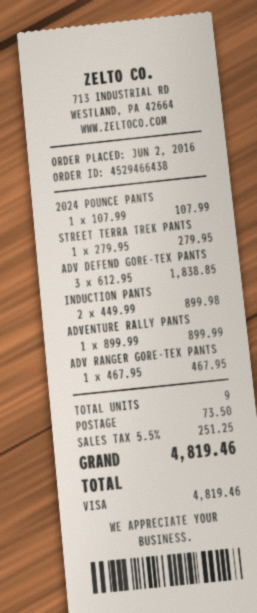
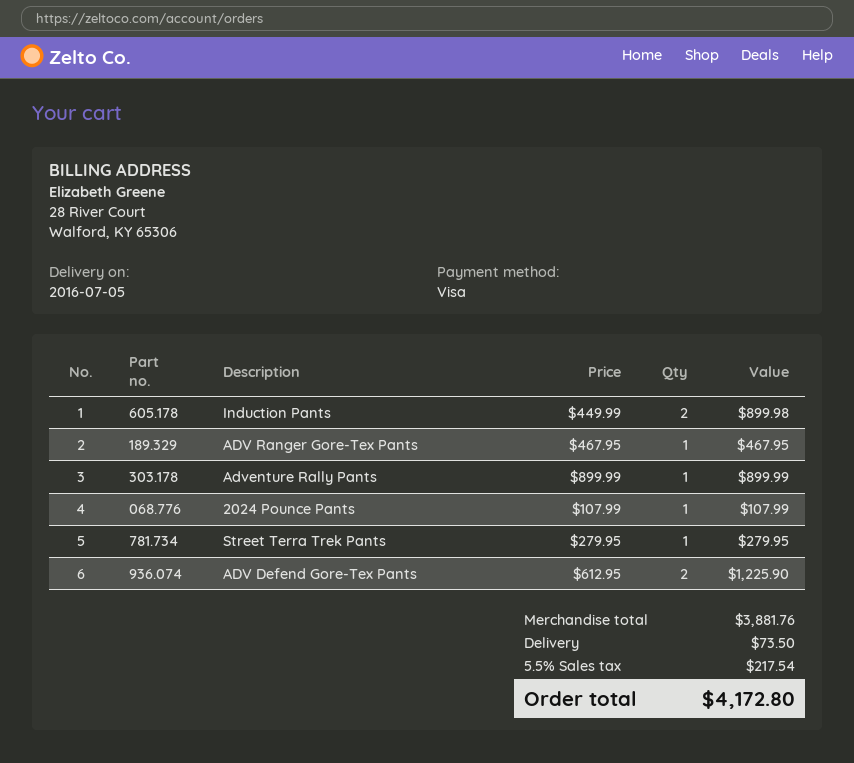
ADV DEFEND GORE-TEX PANTS: 3 x 612.95 = 1838.85 -> 2 x 612.95 = 1225.90
tax: 5.5% = 251.25 -> 5.5% = 217.54
total: 4819.46 -> 4172.80

